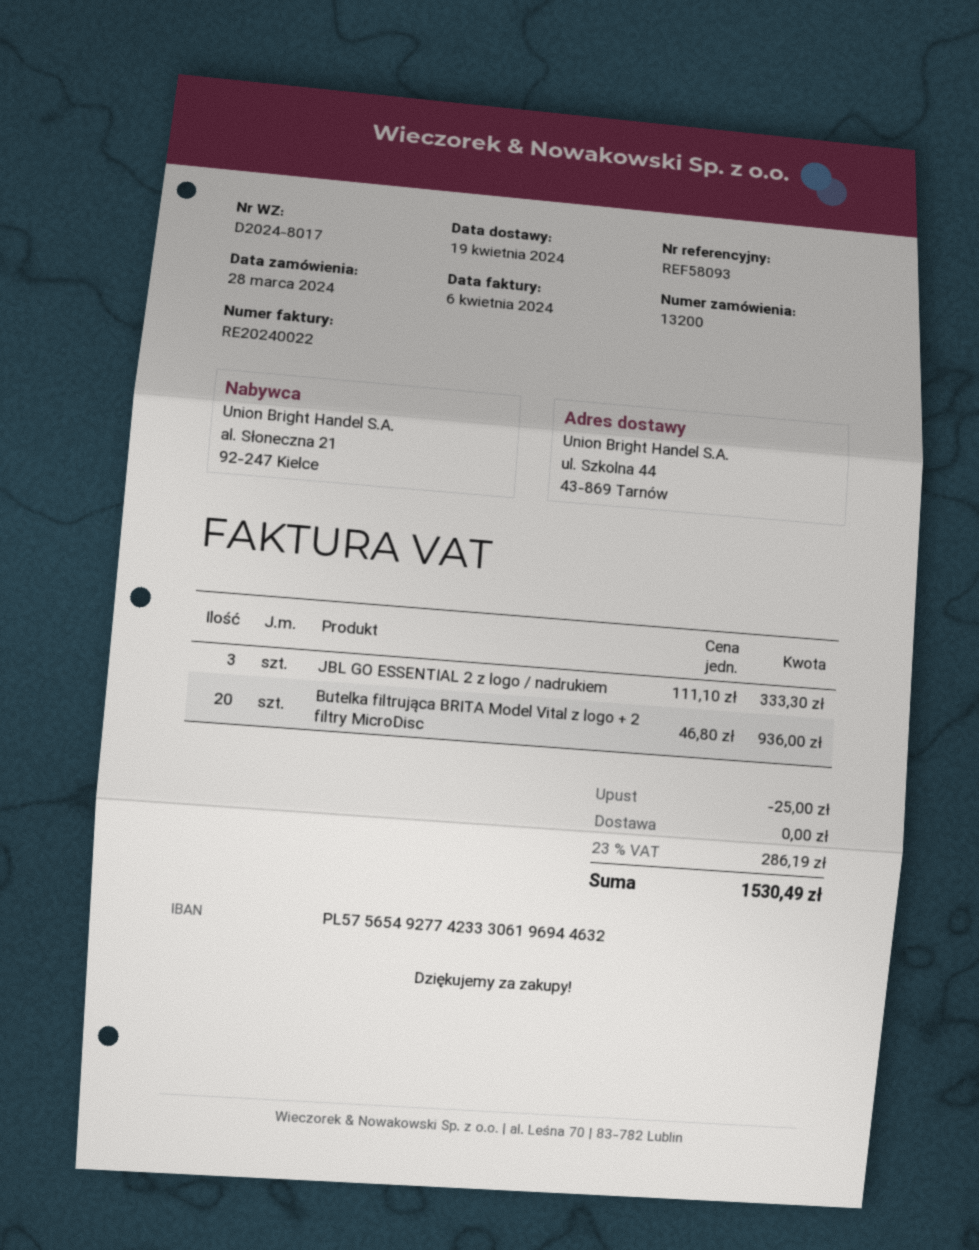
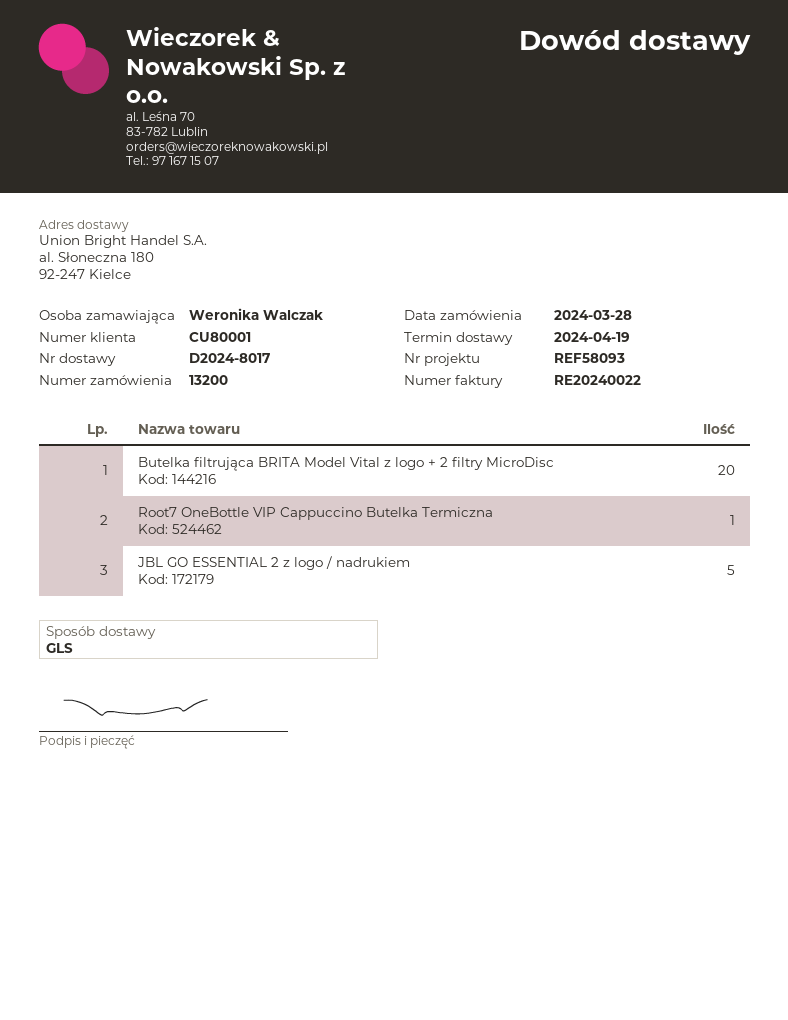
ship to: ul. Szkolna 44, 43-869 Tarnów -> al. Słoneczna 180, 92-247 Kielce
JBL GO ESSENTIAL 2 z logo / nadrukiem: 3 -> 5
Root7 OneBottle VIP Cappuccino Butelka Termiczna: none -> 1

